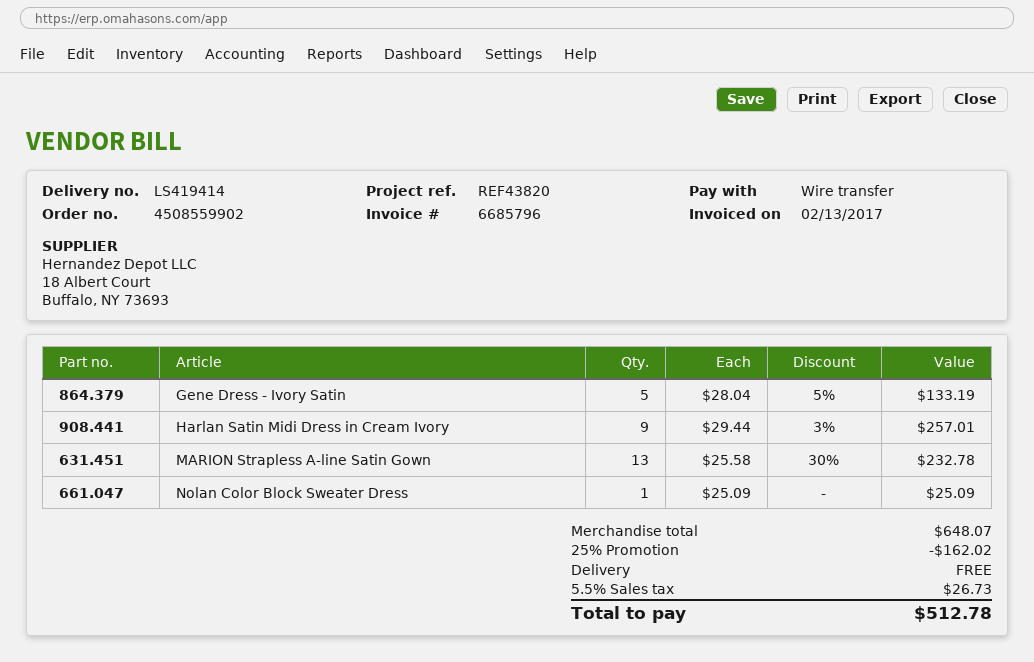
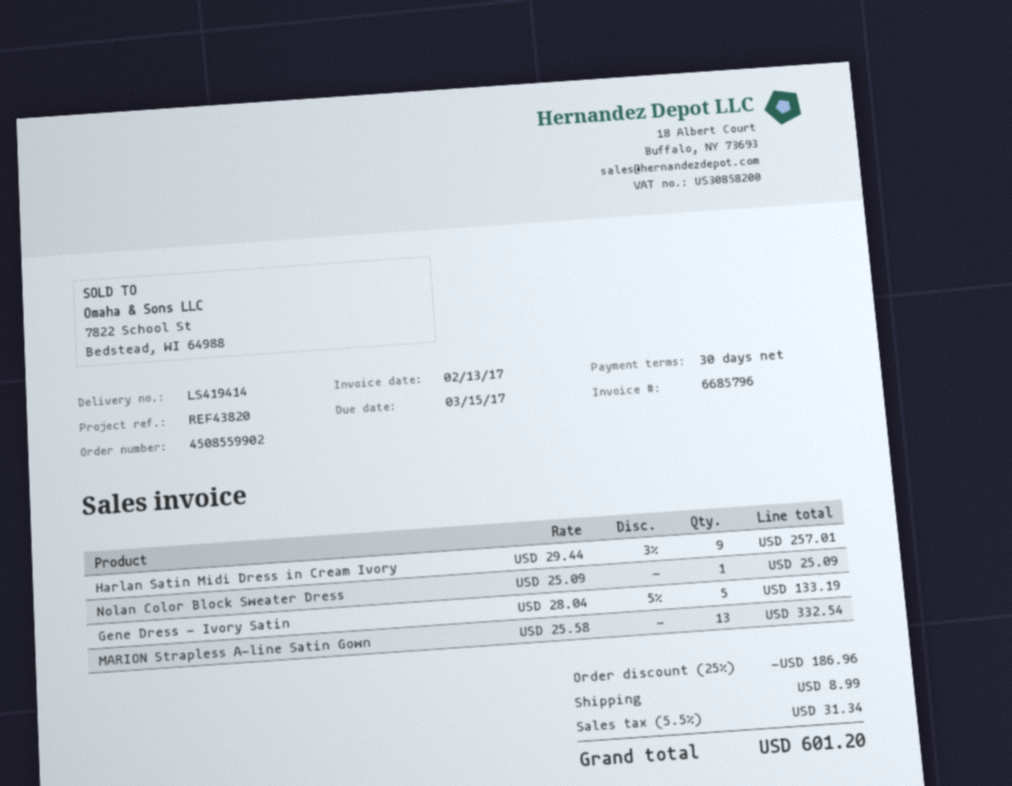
MARION Strapless A-line Satin Gown: 13 x 25.58 - 30% = 232.78 -> 13 x 25.58 = 332.54
discount: 25% = 162.02 -> 25% = 186.96
shipping: 0.00 -> 8.99
tax: 5.5% = 26.73 -> 5.5% = 31.34
total: 512.78 -> 601.20

